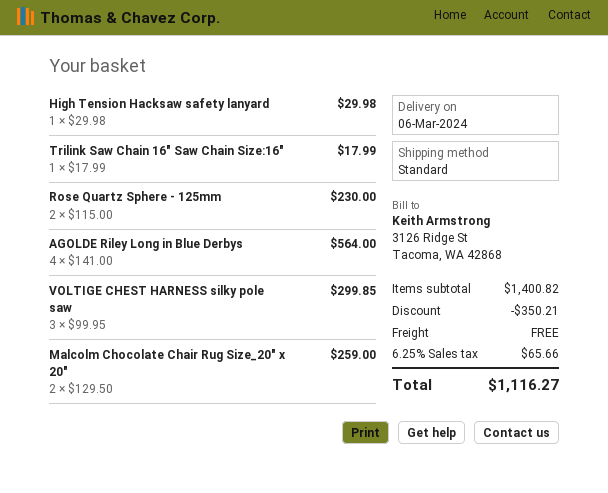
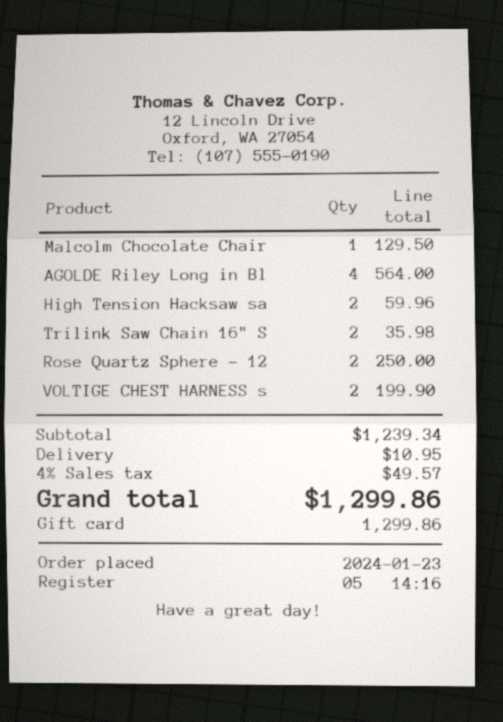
High Tension Hacksaw safety lanyard: 1 for 29.98 -> 2 for 59.96
Trilink Saw Chain 16" Saw Chain Size:16": 1 for 17.99 -> 2 for 35.98
Rose Quartz Sphere - 125mm: 2 for 230.00 -> 2 for 250.00
VOLTIGE CHEST HARNESS silky pole saw: 3 for 299.85 -> 2 for 199.90
Malcolm Chocolate Chair Rug Size_20" x 20": 2 for 259.00 -> 1 for 129.50
subtotal: 1400.82 -> 1239.34
discount: 350.21 -> none
shipping: 0.00 -> 10.95
tax: 6.25% = 65.66 -> 4% = 49.57
total: 1116.27 -> 1299.86

